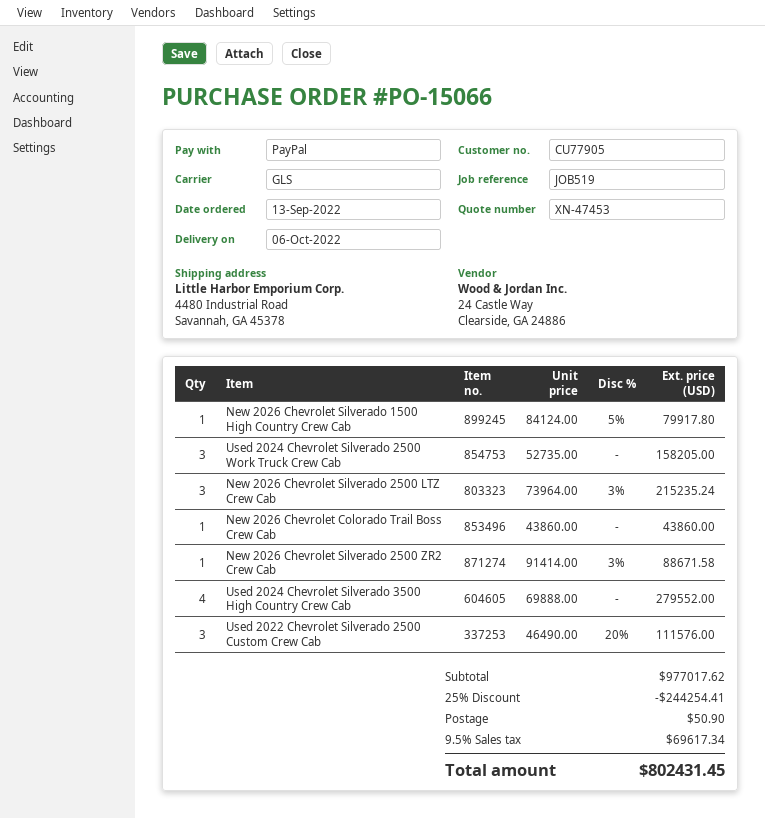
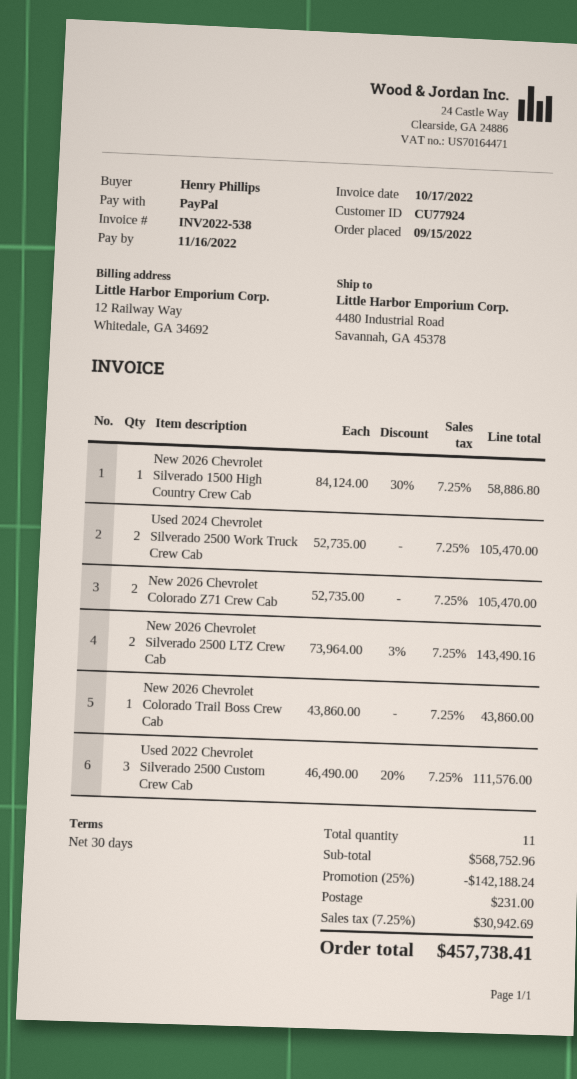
order date: 2022-09-13 -> 2022-09-15
customer number: CU77905 -> CU77924
New 2026 Chevrolet Silverado 1500 High Country Crew Cab: 1 x 84124.00 - 5% = 79917.80 -> 1 x 84124.00 - 30% = 58886.80
Used 2024 Chevrolet Silverado 2500 Work Truck Crew Cab: 3 x 52735.00 = 158205.00 -> 2 x 52735.00 = 105470.00
New 2026 Chevrolet Silverado 2500 LTZ Crew Cab: 3 x 73964.00 - 3% = 215235.24 -> 2 x 73964.00 - 3% = 143490.16
New 2026 Chevrolet Silverado 2500 ZR2 Crew Cab: 1 x 91414.00 - 3% = 88671.58 -> none
Used 2024 Chevrolet Silverado 3500 High Country Crew Cab: 4 x 69888.00 = 279552.00 -> none
New 2026 Chevrolet Colorado Z71 Crew Cab: none -> 2 x 52735.00 = 105470.00
subtotal: 977017.62 -> 568752.96
discount: 25% = 244254.41 -> 25% = 142188.24
shipping: 50.90 -> 231.00
tax: 9.5% = 69617.34 -> 7.25% = 30942.69
total: 802431.45 -> 457738.41

